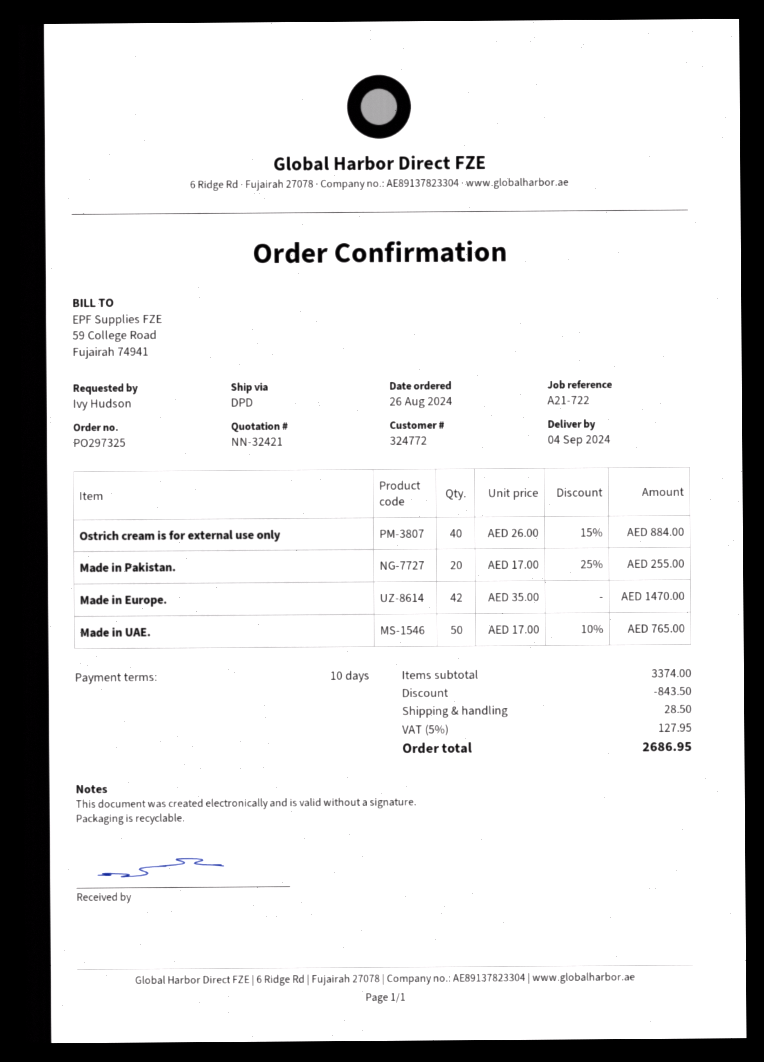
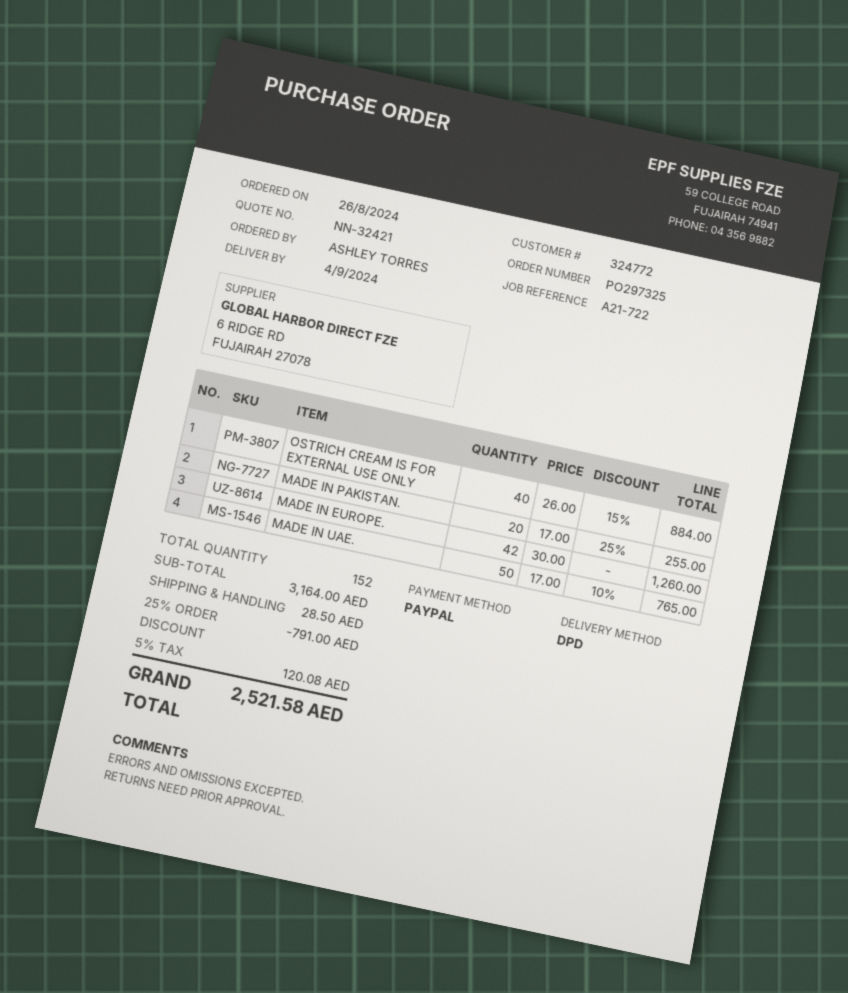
ordered by: Ivy Hudson -> ASHLEY TORRES
Made in Europe.: 42 x 35.00 = 1470.00 -> 42 x 30.00 = 1260.00
subtotal: 3374.00 -> 3164.00
discount: 843.50 -> 791.00
tax: 5% = 127.95 -> 5% = 120.08
total: 2686.95 -> 2521.58

